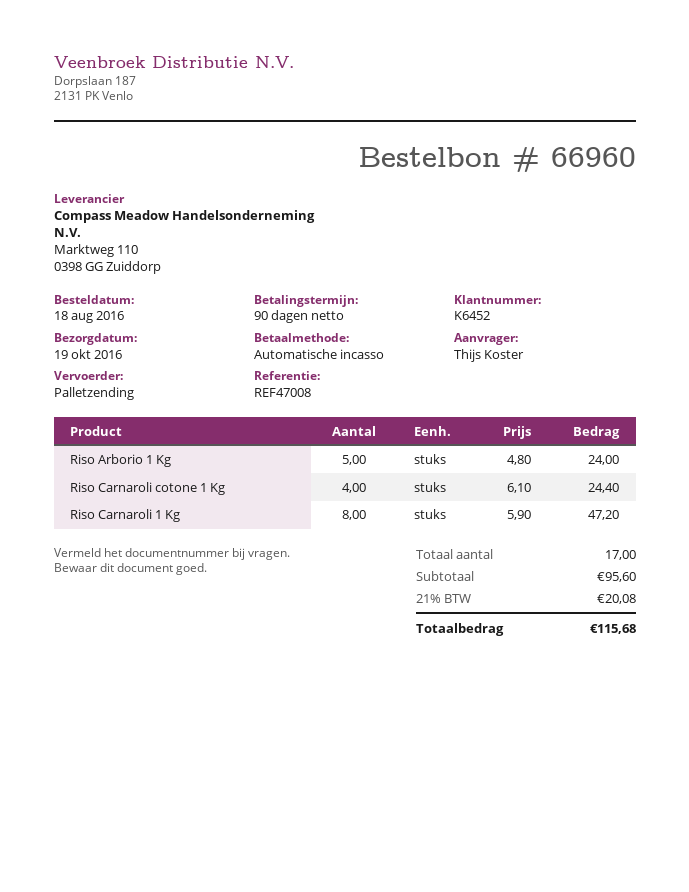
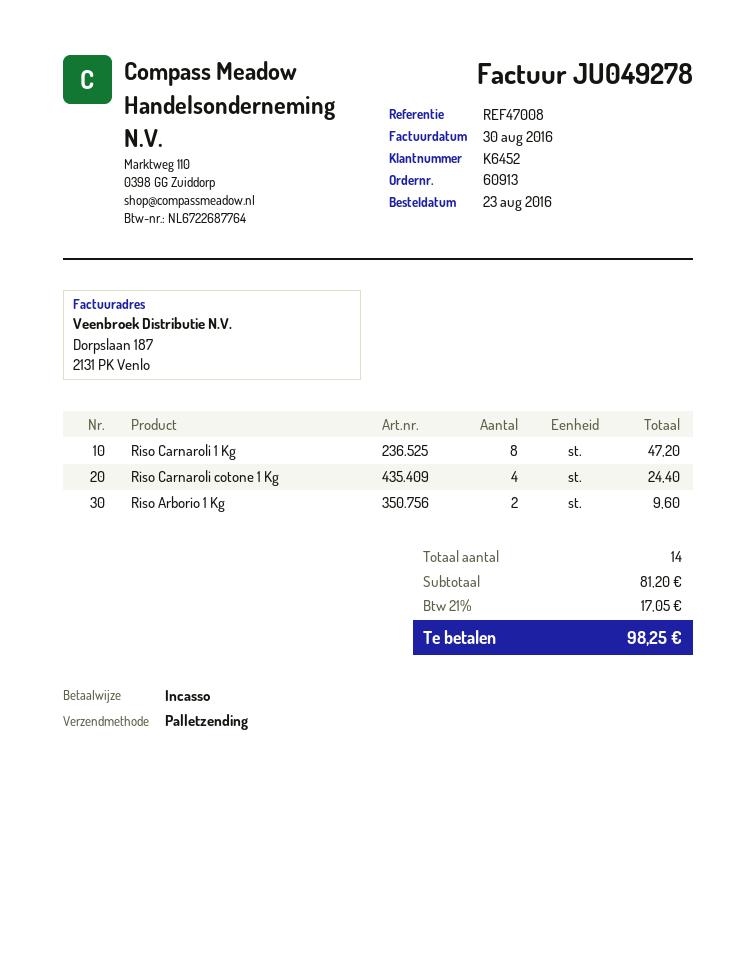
order number: 66960 -> 60913
order date: 2016-08-18 -> 2016-08-23
Riso Arborio 1 Kg: 5 for 24.00 -> 2 for 9.60
total quantity: 17 -> 14
subtotal: 95.60 -> 81.20
tax: 21% = 20.08 -> 21% = 17.05
total: 115.68 -> 98.25

